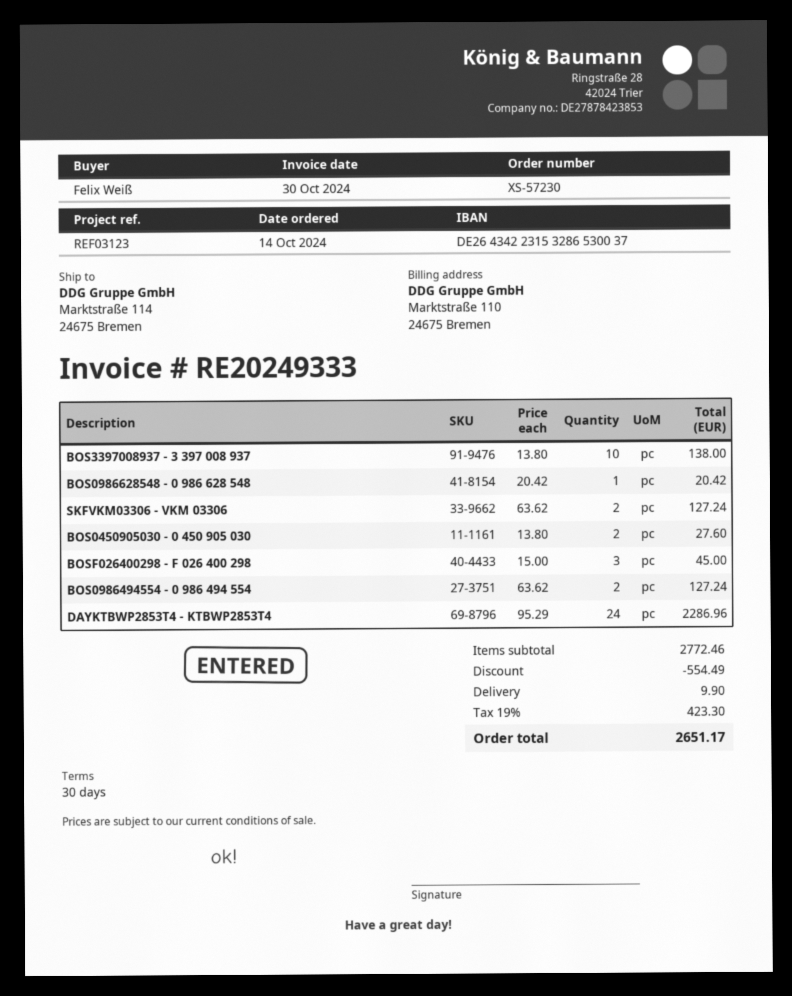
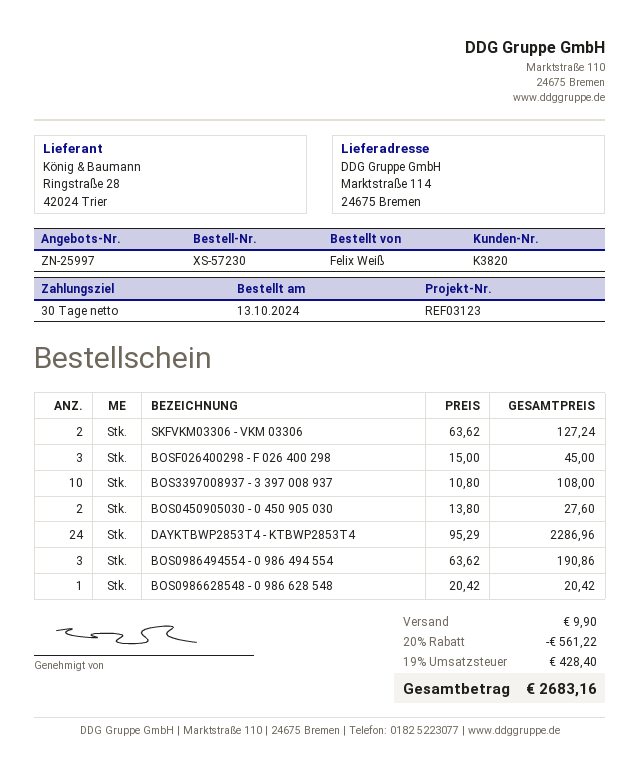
order date: 2024-10-14 -> 2024-10-13
BOS3397008937 - 3 397 008 937: 10 x 13.80 = 138.00 -> 10 x 10.80 = 108.00
BOS0986494554 - 0 986 494 554: 2 x 63.62 = 127.24 -> 3 x 63.62 = 190.86
discount: 554.49 -> 561.22
tax: 19% = 423.30 -> 19% = 428.40
total: 2651.17 -> 2683.16

